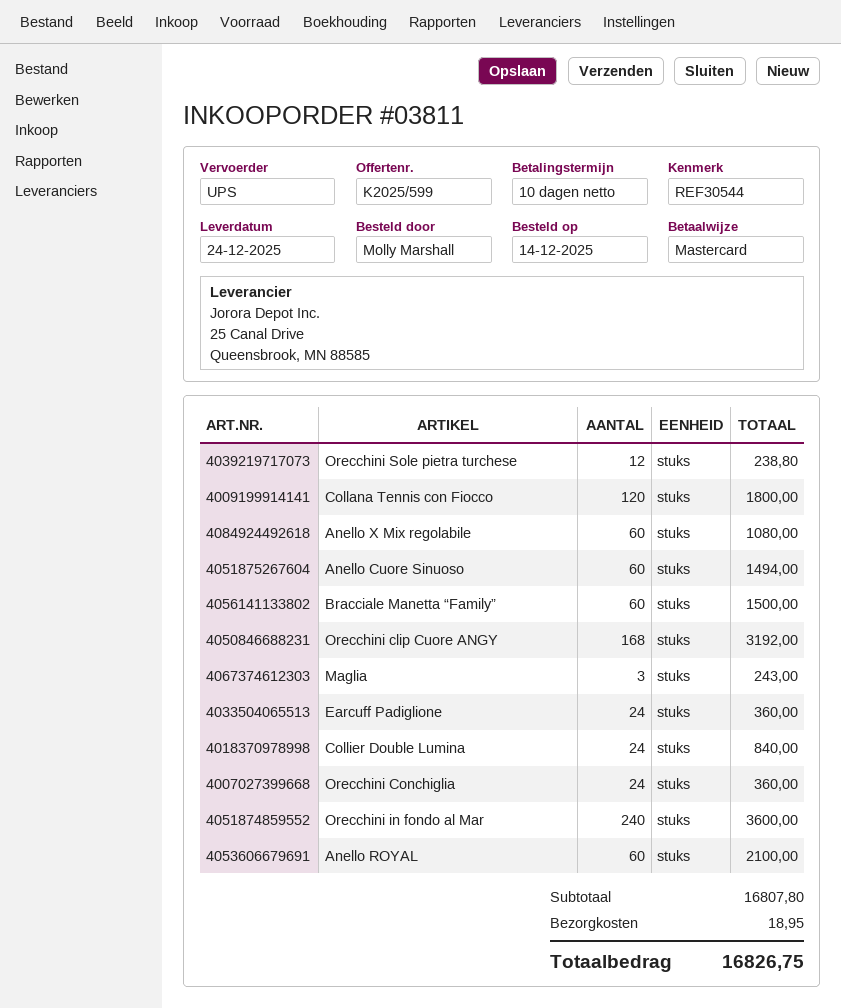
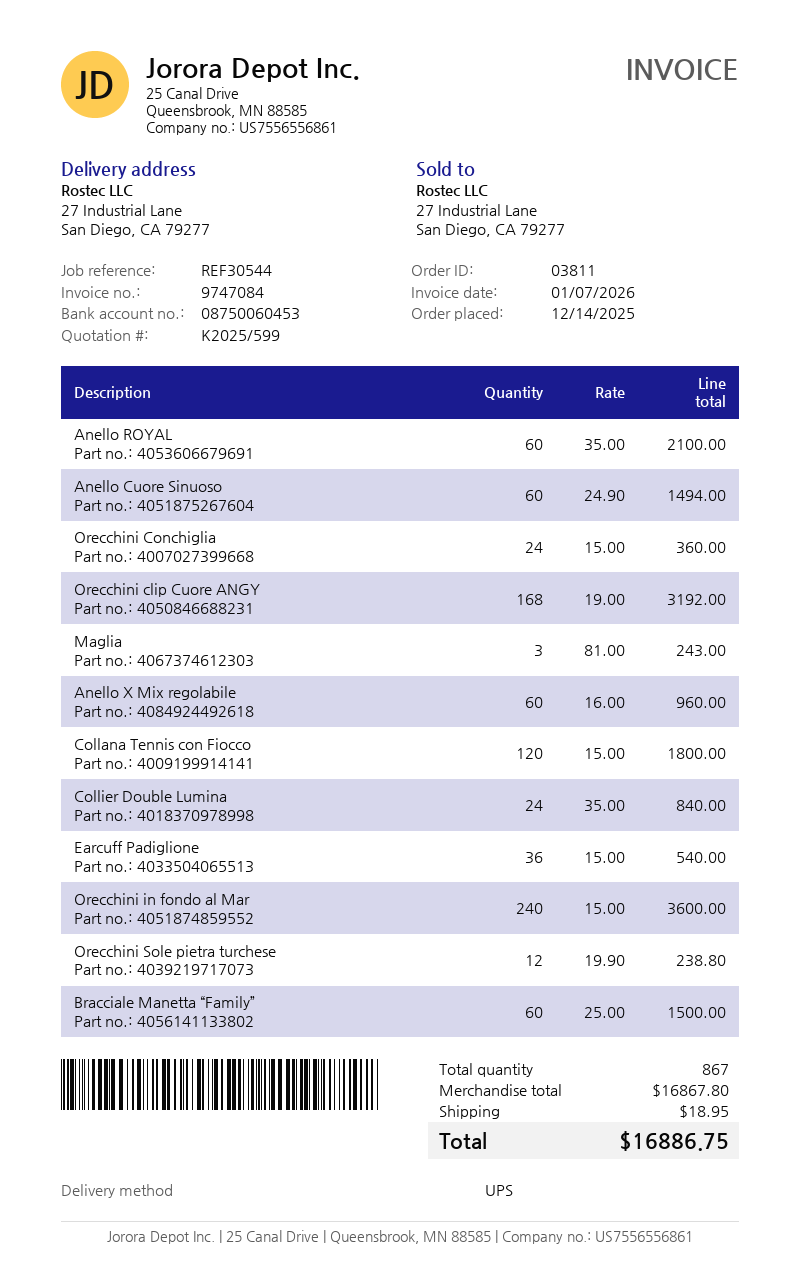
Anello X Mix regolabile: 60 for 1080.00 -> 60 for 960.00
Earcuff Padiglione: 24 for 360.00 -> 36 for 540.00
subtotal: 16807.80 -> 16867.80
total: 16826.75 -> 16886.75

